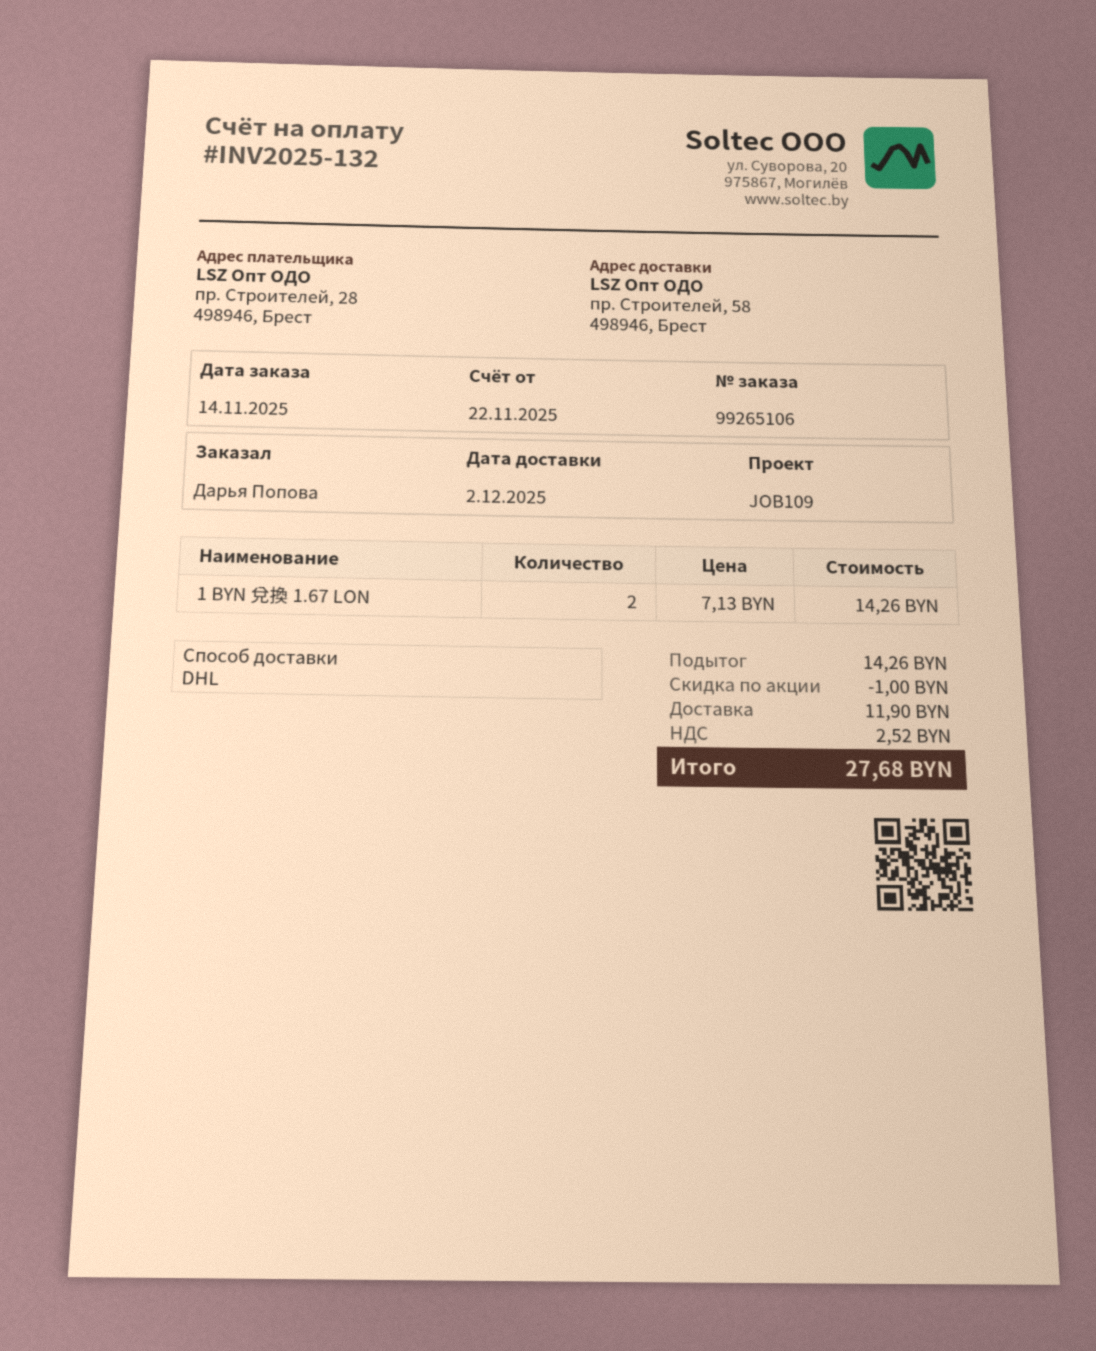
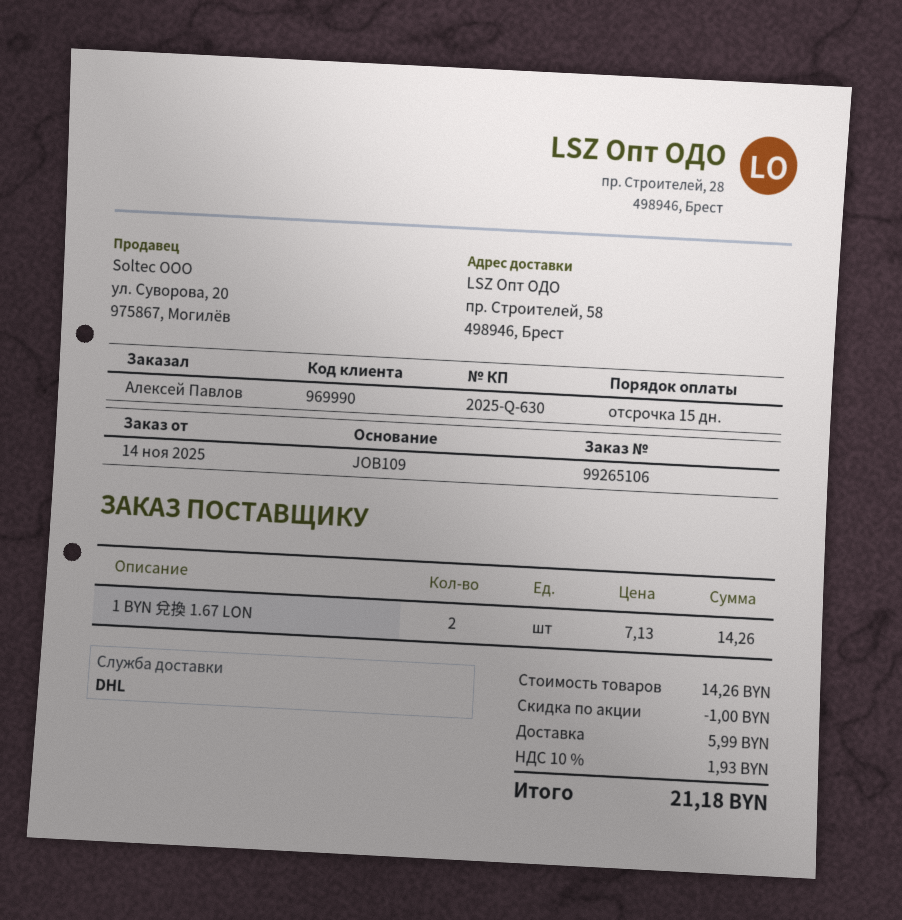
ordered by: Дарья Попова -> Алексей Павлов
shipping: 11.90 -> 5.99
tax: 2.52 -> 1.93
total: 27.68 -> 21.18

